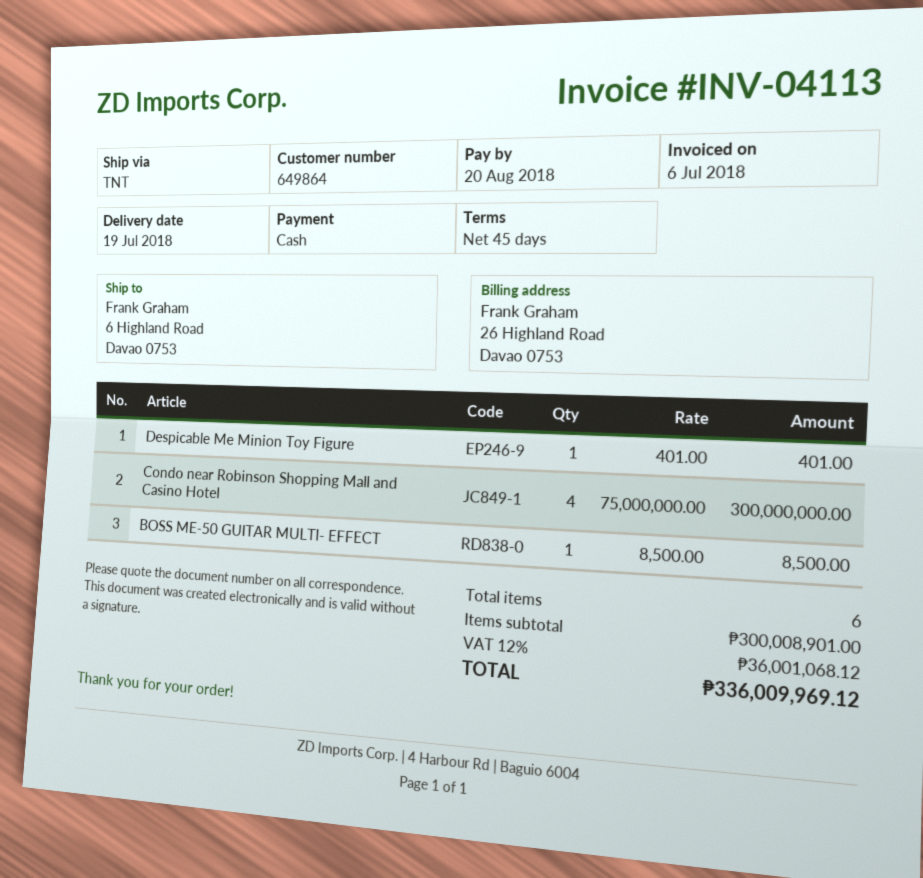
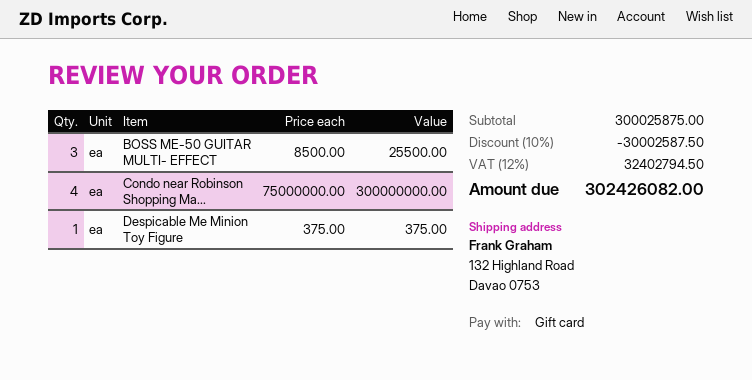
payment method: cash -> gift card
ship to: 6 Highland Road, Davao 0753 -> 132 Highland Road, Davao 0753
Despicable Me Minion Toy Figure: 1 x 401.00 = 401.00 -> 1 x 375.00 = 375.00
BOSS ME-50 GUITAR MULTI- EFFECT: 1 x 8500.00 = 8500.00 -> 3 x 8500.00 = 25500.00
subtotal: 300008901.00 -> 300025875.00
discount: none -> 10% = 30002587.50
tax: 12% = 36001068.12 -> 12% = 32402794.50
total: 336009969.12 -> 302426082.00

